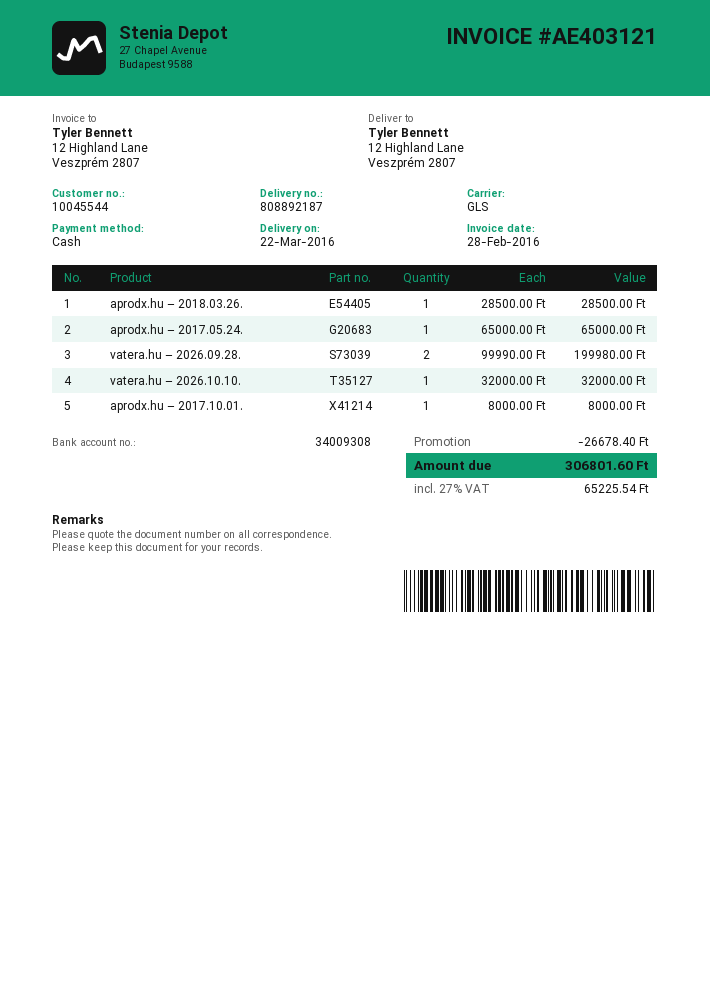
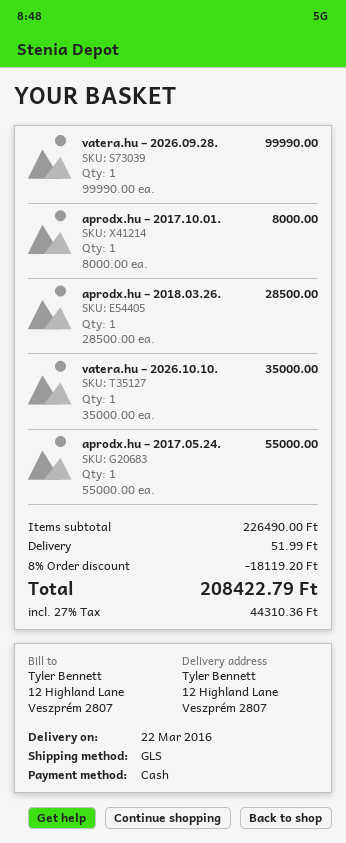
aprodx.hu – 2017.05.24.: 1 x 65000.00 = 65000.00 -> 1 x 55000.00 = 55000.00
vatera.hu – 2026.09.28.: 2 x 99990.00 = 199980.00 -> 1 x 99990.00 = 99990.00
vatera.hu – 2026.10.10.: 1 x 32000.00 = 32000.00 -> 1 x 35000.00 = 35000.00
discount: 26678.40 -> 18119.20
shipping: none -> 51.99
tax: 27% = 65225.54 -> 27% = 44310.36
total: 306801.60 -> 208422.79

